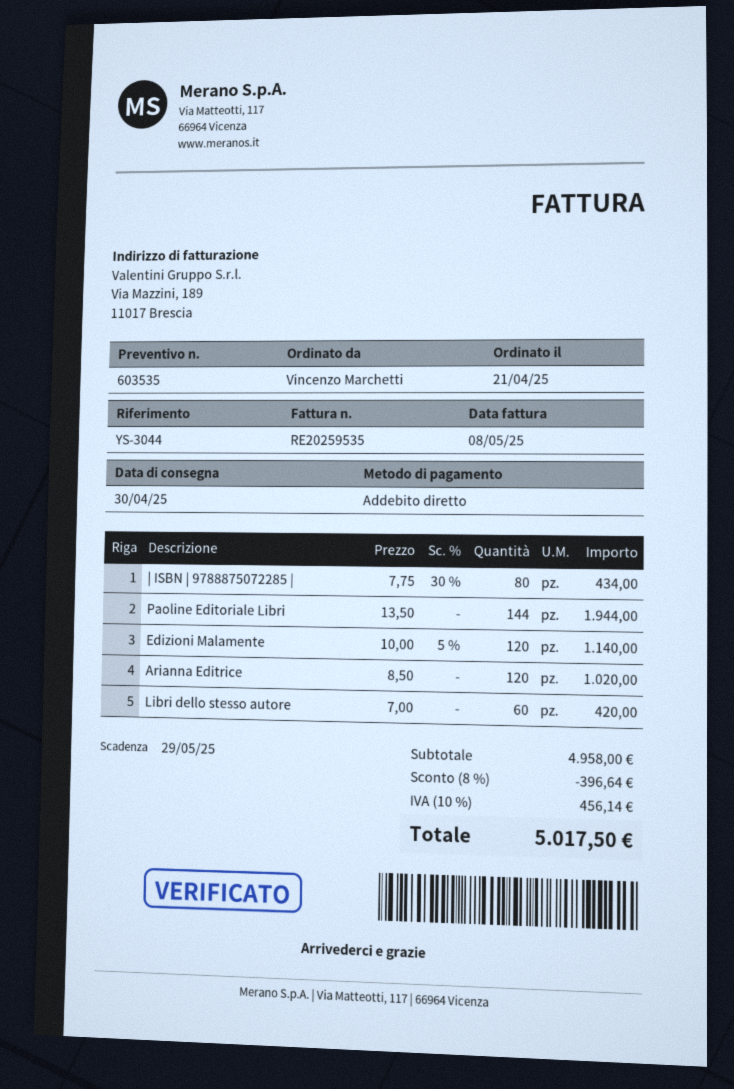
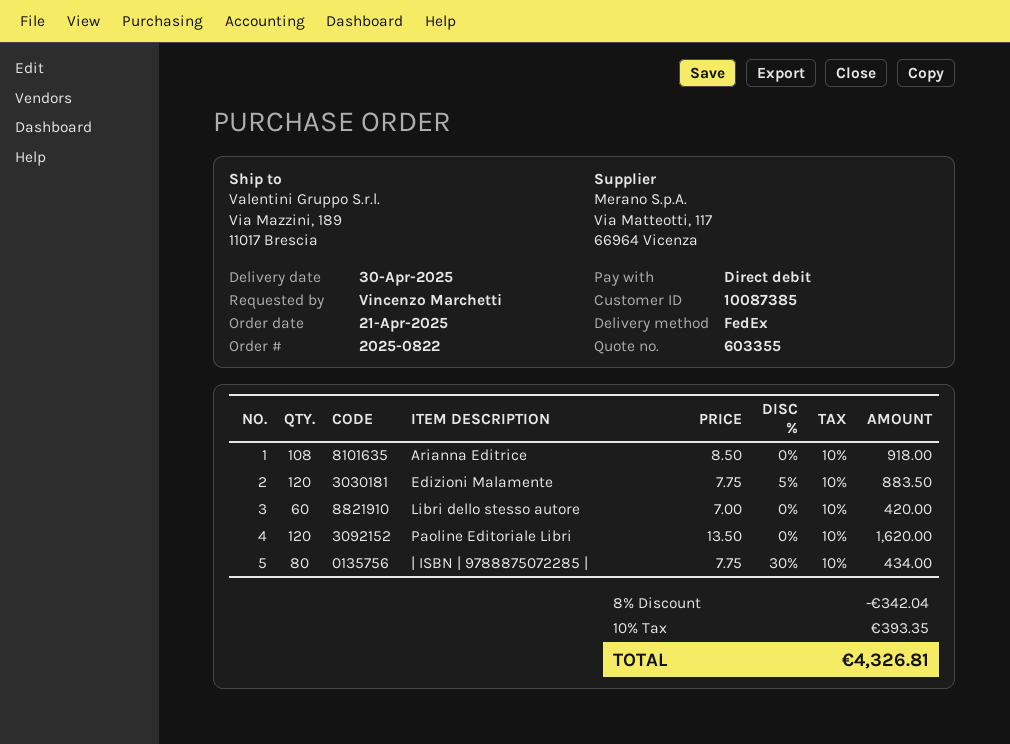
quote number: 603535 -> 603355
Paoline Editoriale Libri: 144 x 13.50 = 1944.00 -> 120 x 13.50 = 1620.00
Edizioni Malamente: 120 x 10.00 - 5% = 1140.00 -> 120 x 7.75 - 5% = 883.50
Arianna Editrice: 120 x 8.50 = 1020.00 -> 108 x 8.50 = 918.00
discount: 8% = 396.64 -> 8% = 342.04
tax: 10% = 456.14 -> 10% = 393.35
total: 5017.50 -> 4326.81

